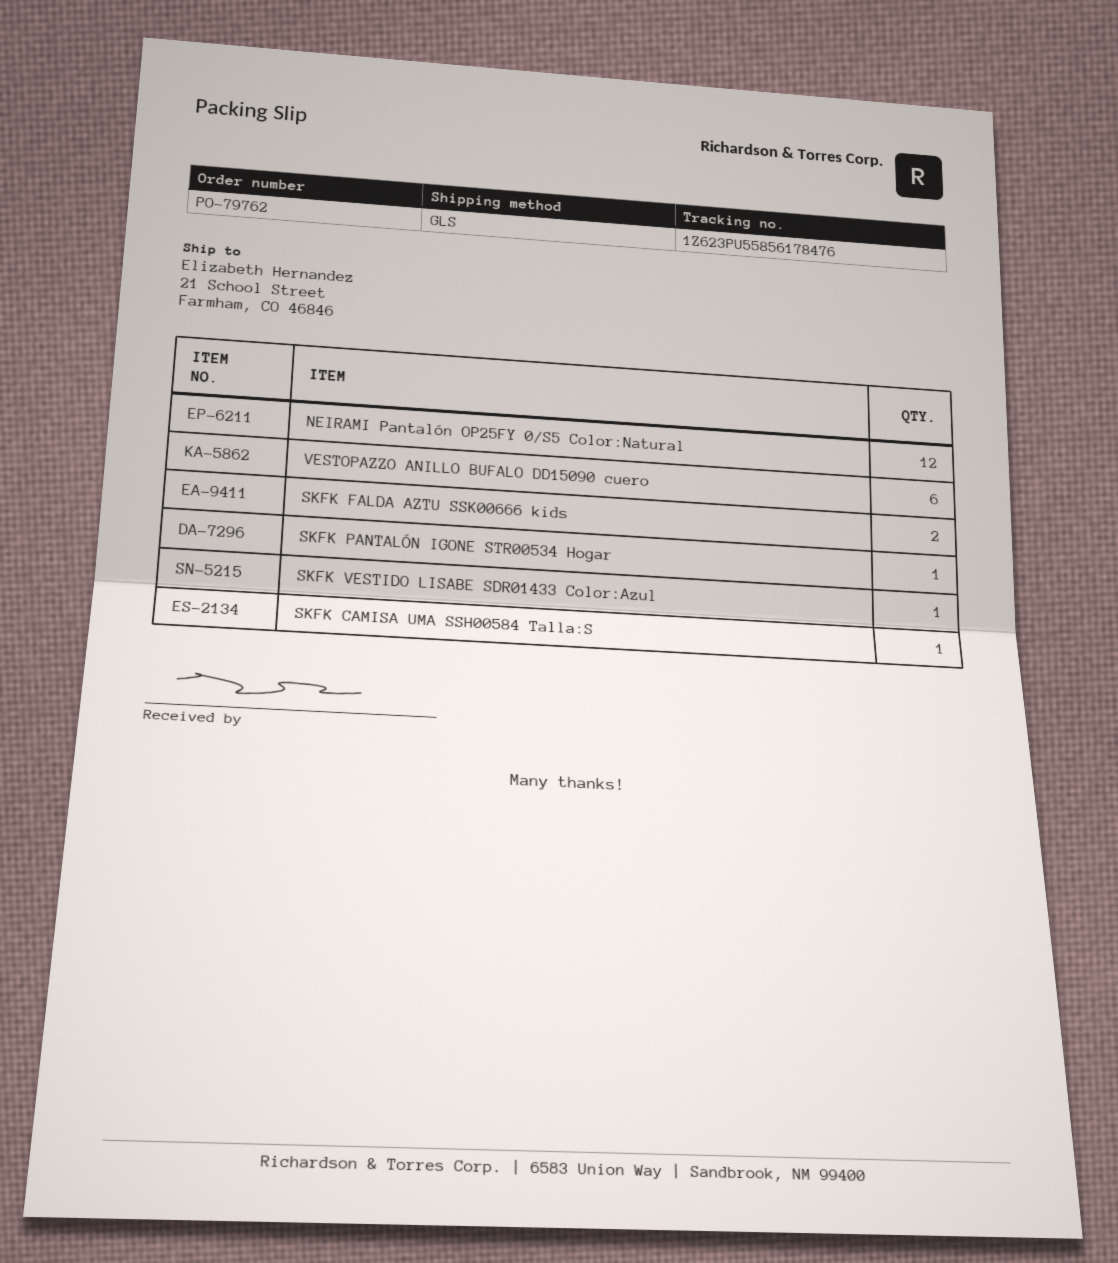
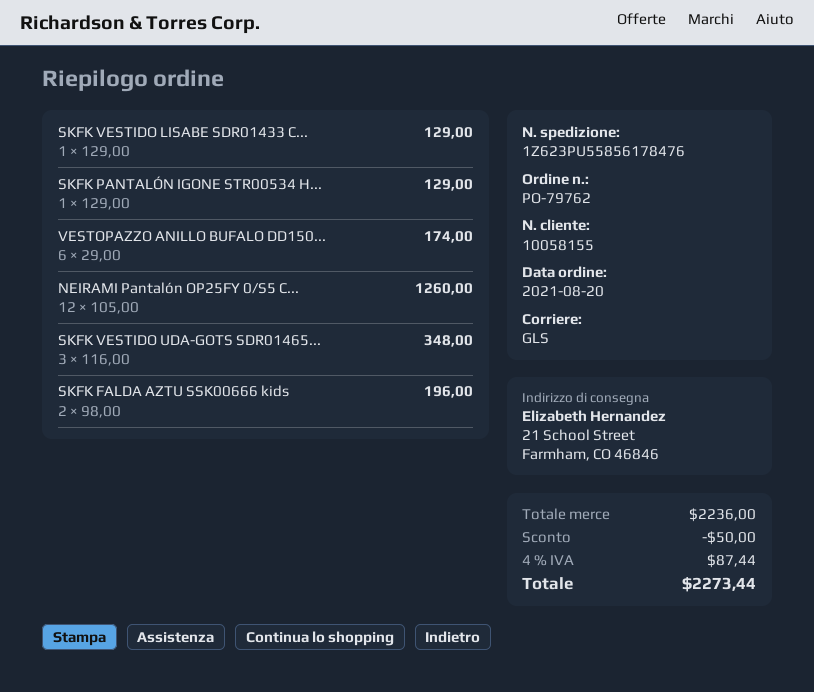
SKFK CAMISA UMA SSH00584 Talla:S: 1 -> none
SKFK VESTIDO UDA-GOTS SDR01465...: none -> 3

